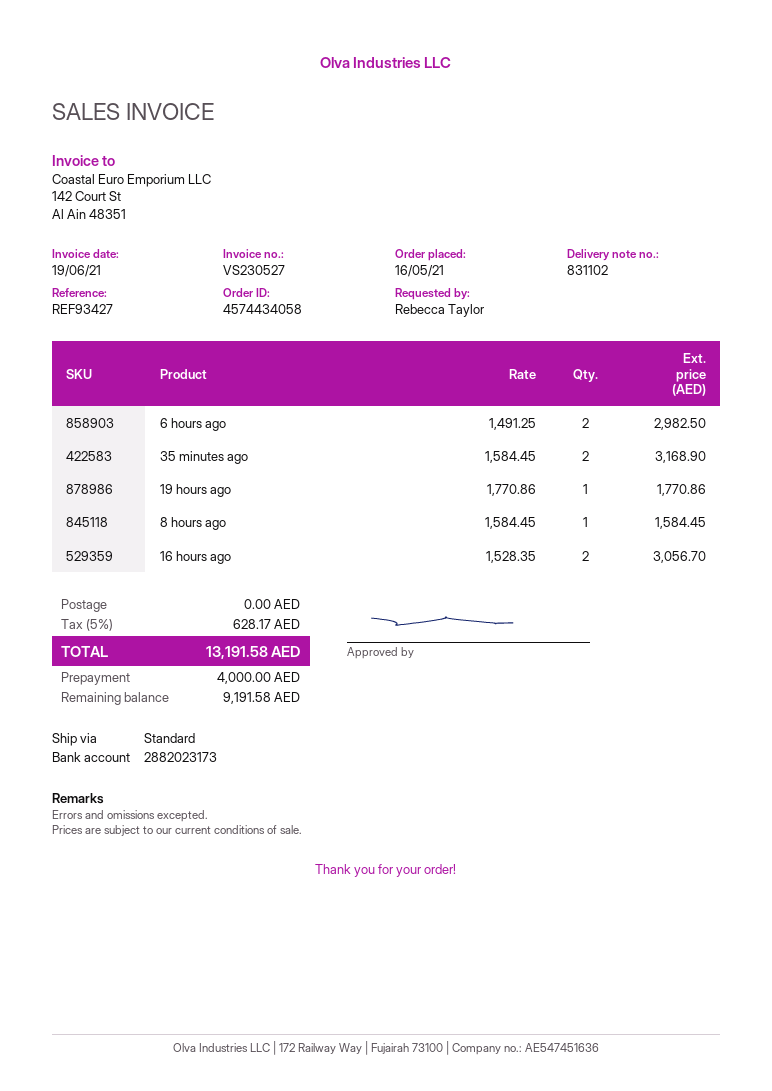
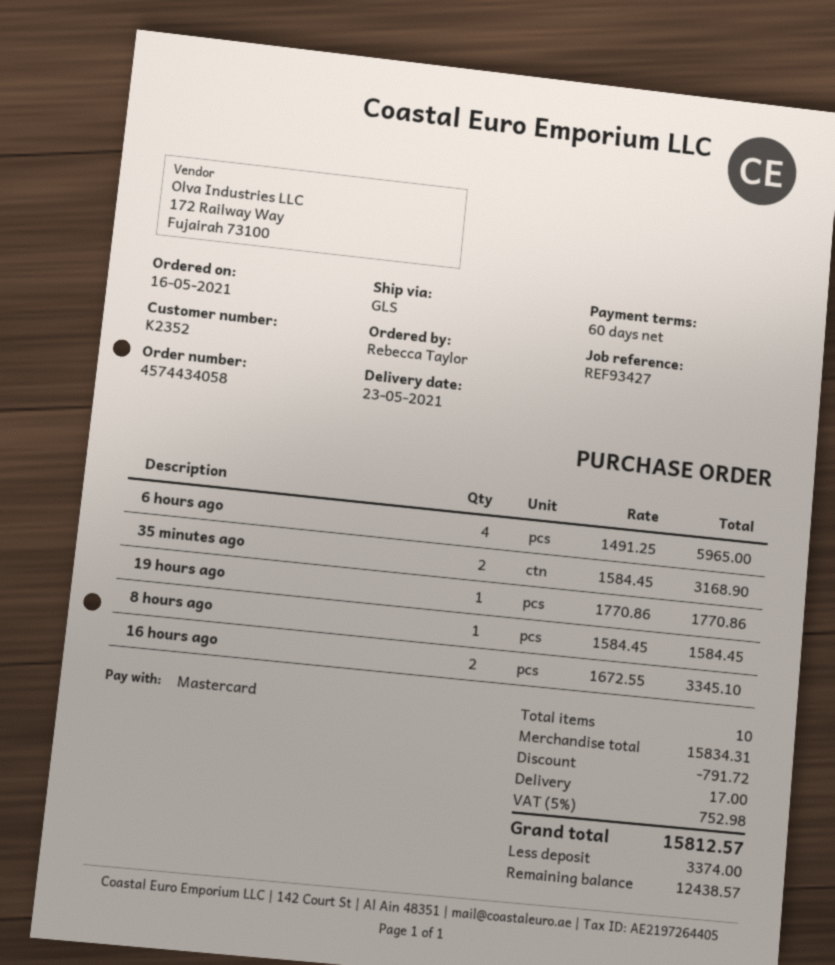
shipping method: standard -> GLS
6 hours ago: 2 x 1491.25 = 2982.50 -> 4 x 1491.25 = 5965.00
16 hours ago: 2 x 1528.35 = 3056.70 -> 2 x 1672.55 = 3345.10
discount: none -> 791.72
shipping: 0.00 -> 17.00
tax: 5% = 628.17 -> 5% = 752.98
total: 13191.58 -> 15812.57
deposit: 4000.00 -> 3374.00
balance: 9191.58 -> 12438.57

